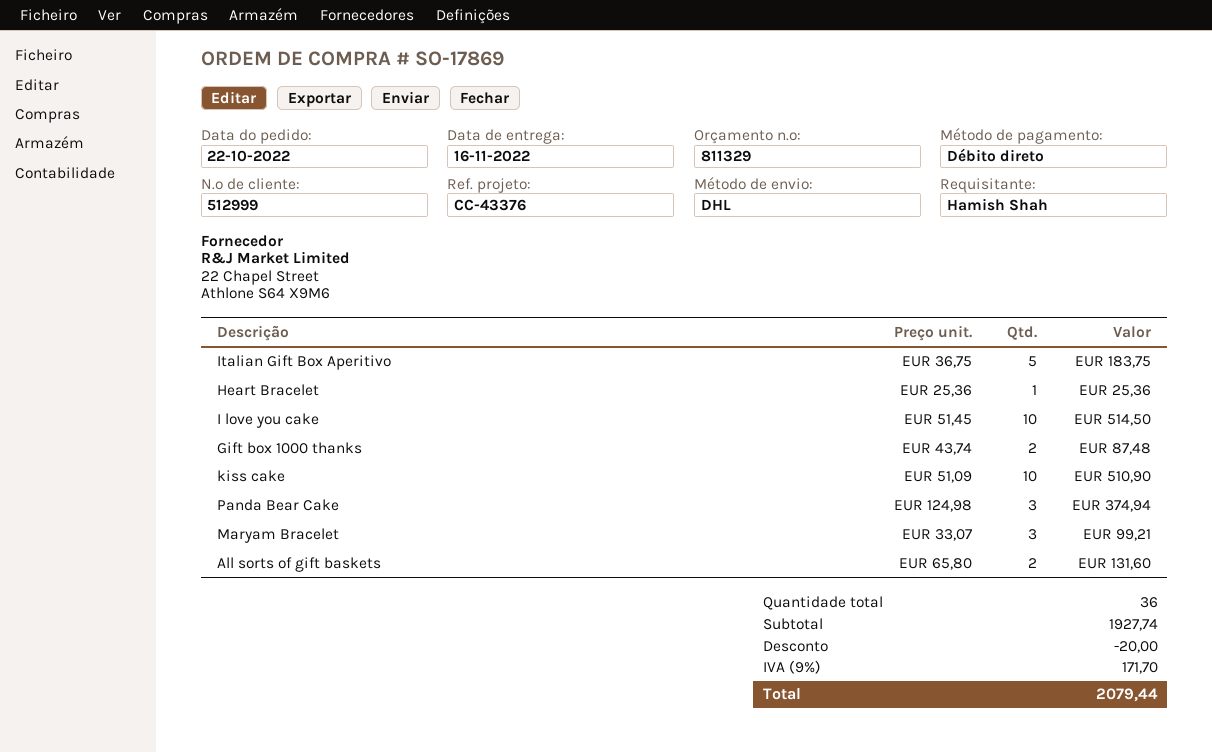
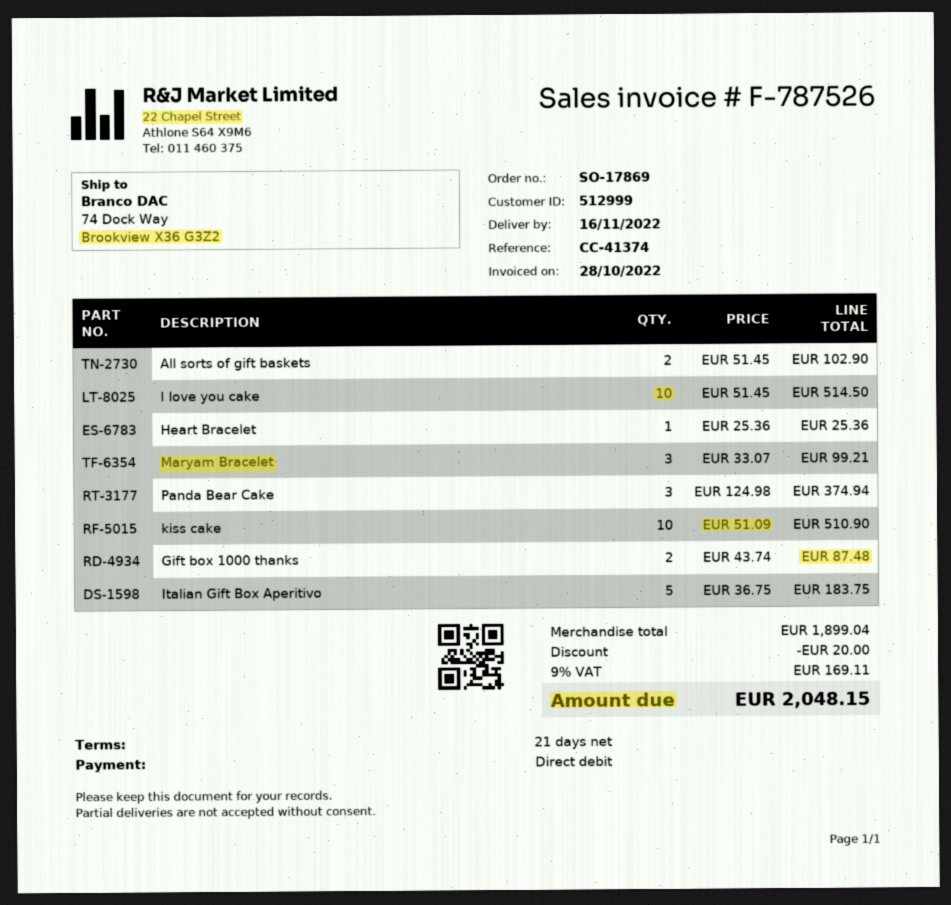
reference: CC-43376 -> CC-41374
All sorts of gift baskets: 2 x 65.80 = 131.60 -> 2 x 51.45 = 102.90
subtotal: 1927.74 -> 1899.04
tax: 9% = 171.70 -> 9% = 169.11
total: 2079.44 -> 2048.15

